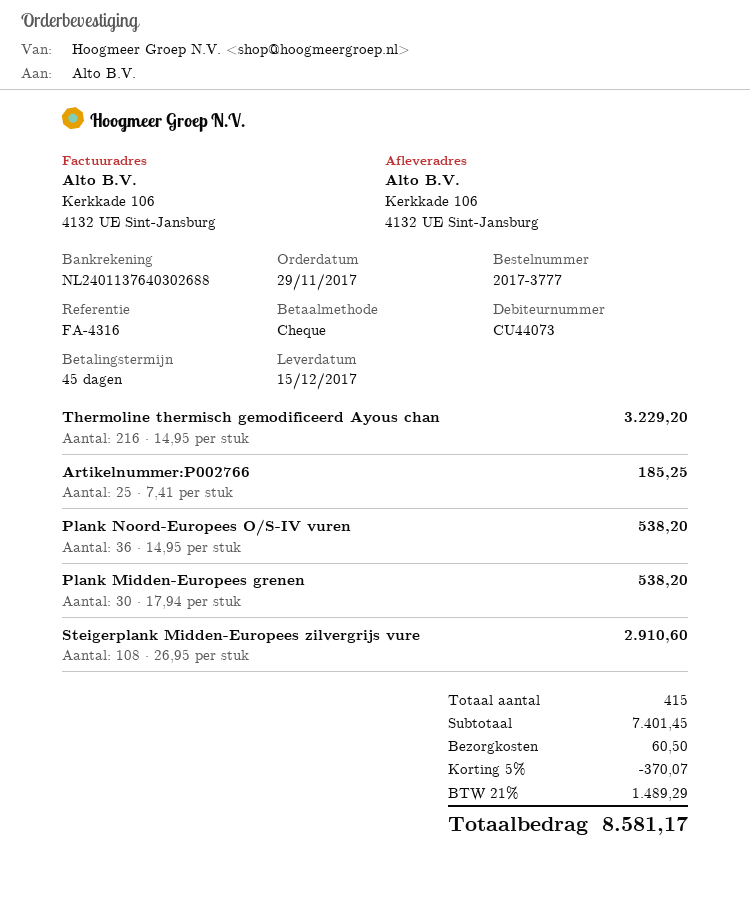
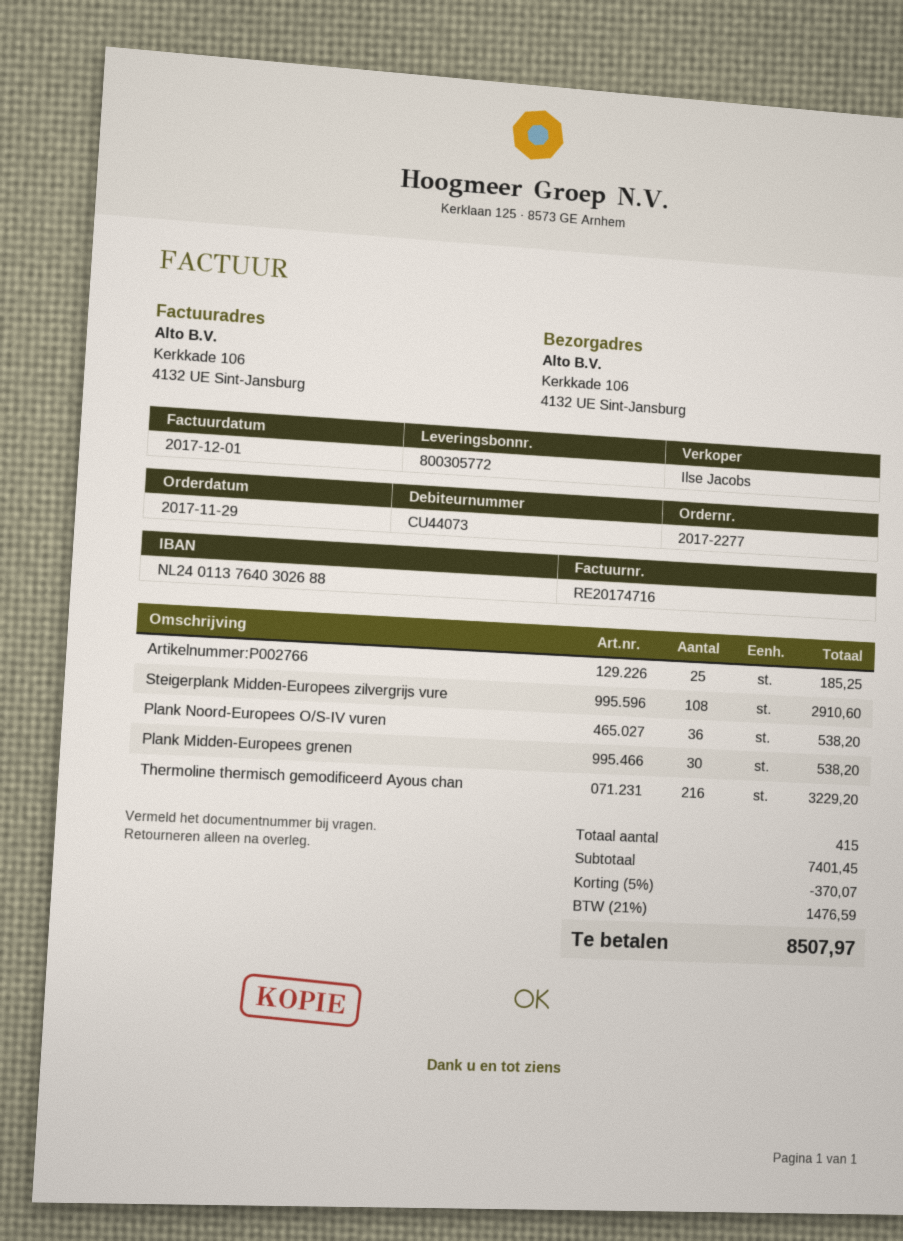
order number: 2017-3777 -> 2017-2277
shipping: 60.50 -> none
tax: 21% = 1489.29 -> 21% = 1476.59
total: 8581.17 -> 8507.97

